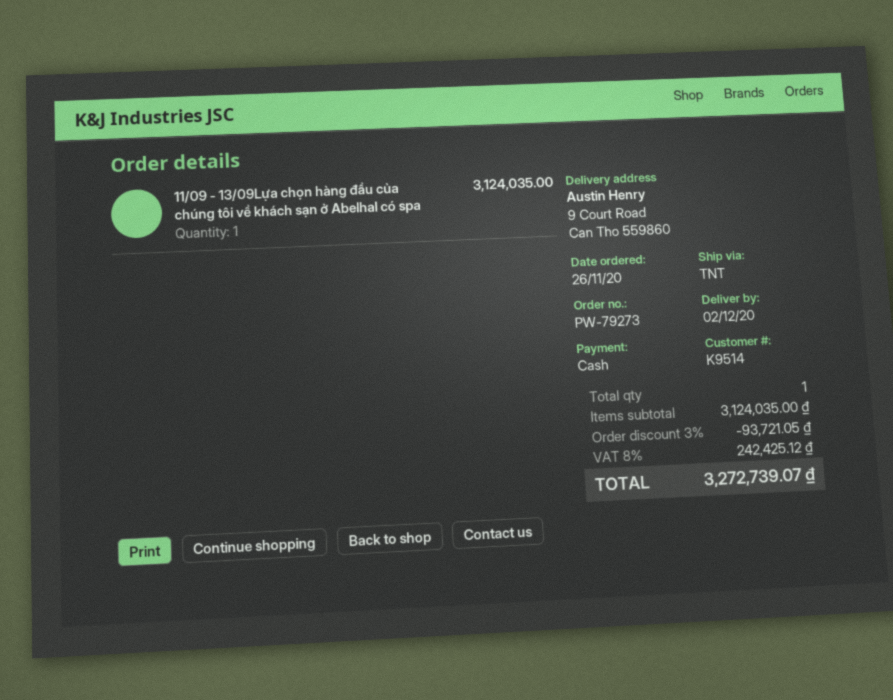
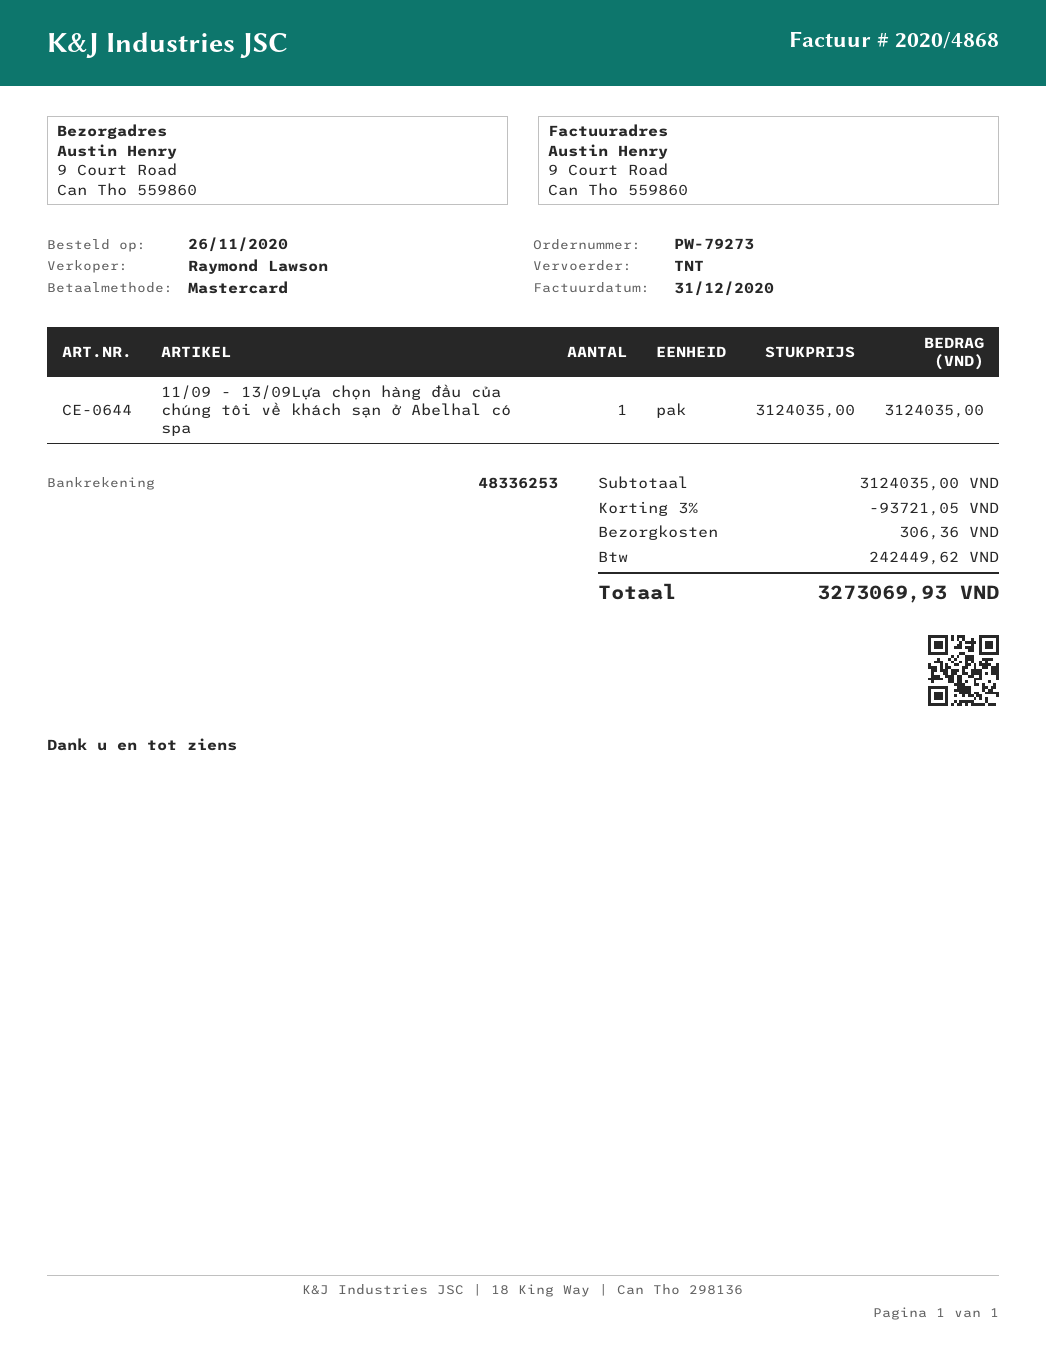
payment method: cash -> Mastercard
shipping: none -> 306.36
tax: 242425.12 -> 242449.62
total: 3272739.07 -> 3273069.93

